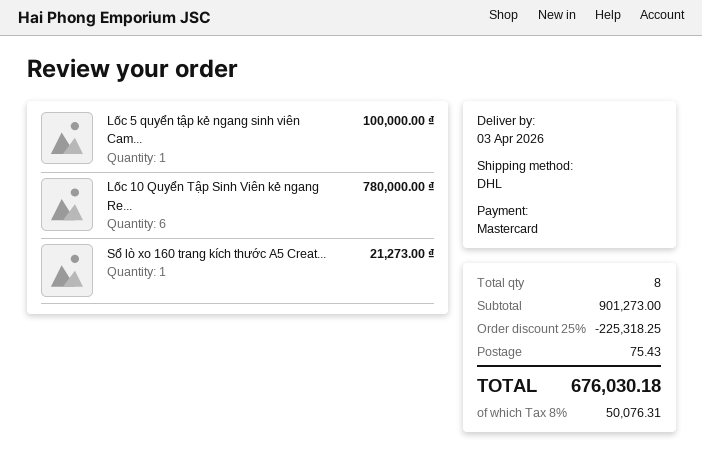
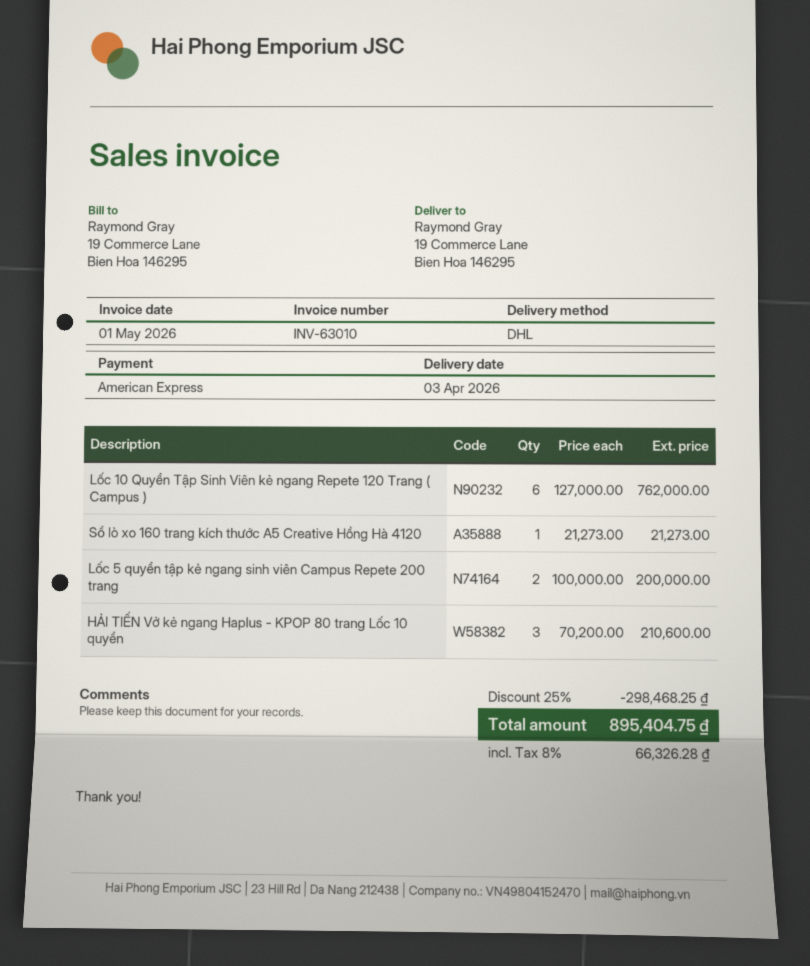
payment method: Mastercard -> American Express
Lốc 5 quyển tập kẻ ngang sinh viên Cam...: 1 for 100000.00 -> 2 for 200000.00
Lốc 10 Quyển Tập Sinh Viên kẻ ngang Re...: 6 for 780000.00 -> 6 for 762000.00
HẢI TIẾN Vở kẻ ngang Haplus - KPOP 80 trang Lốc 10 quyển: none -> 3 for 210600.00
discount: 25% = 225318.25 -> 25% = 298468.25
shipping: 75.43 -> none
tax: 8% = 50076.31 -> 8% = 66326.28
total: 676030.18 -> 895404.75

